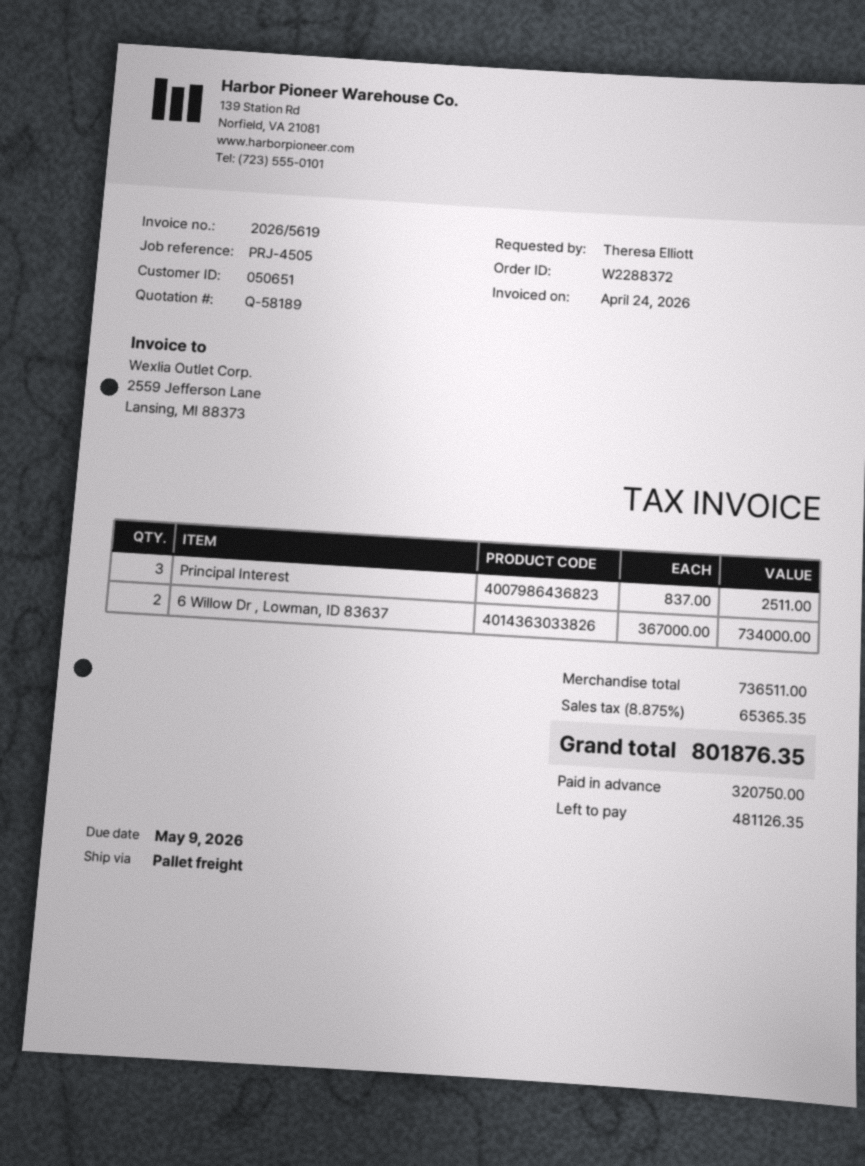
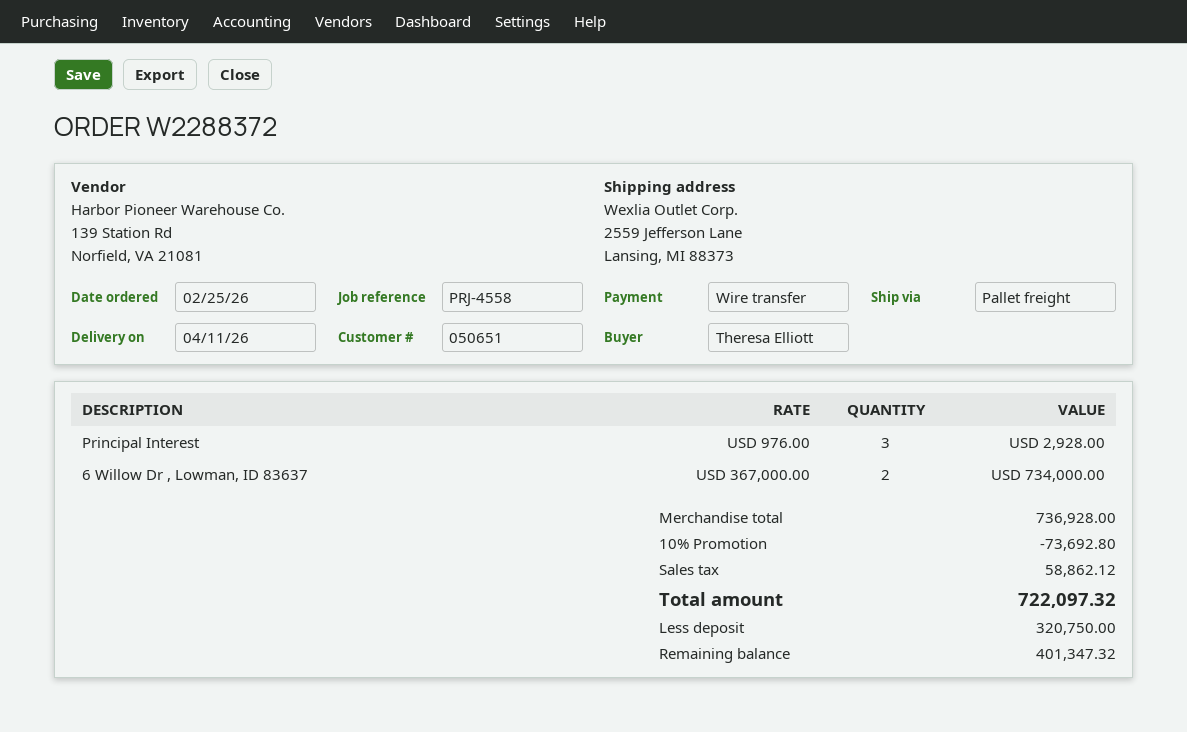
reference: PRJ-4505 -> PRJ-4558
Principal Interest: 3 x 837.00 = 2511.00 -> 3 x 976.00 = 2928.00
subtotal: 736511.00 -> 736928.00
discount: none -> 10% = 73692.80
tax: 65365.35 -> 58862.12
total: 801876.35 -> 722097.32
balance: 481126.35 -> 401347.32

